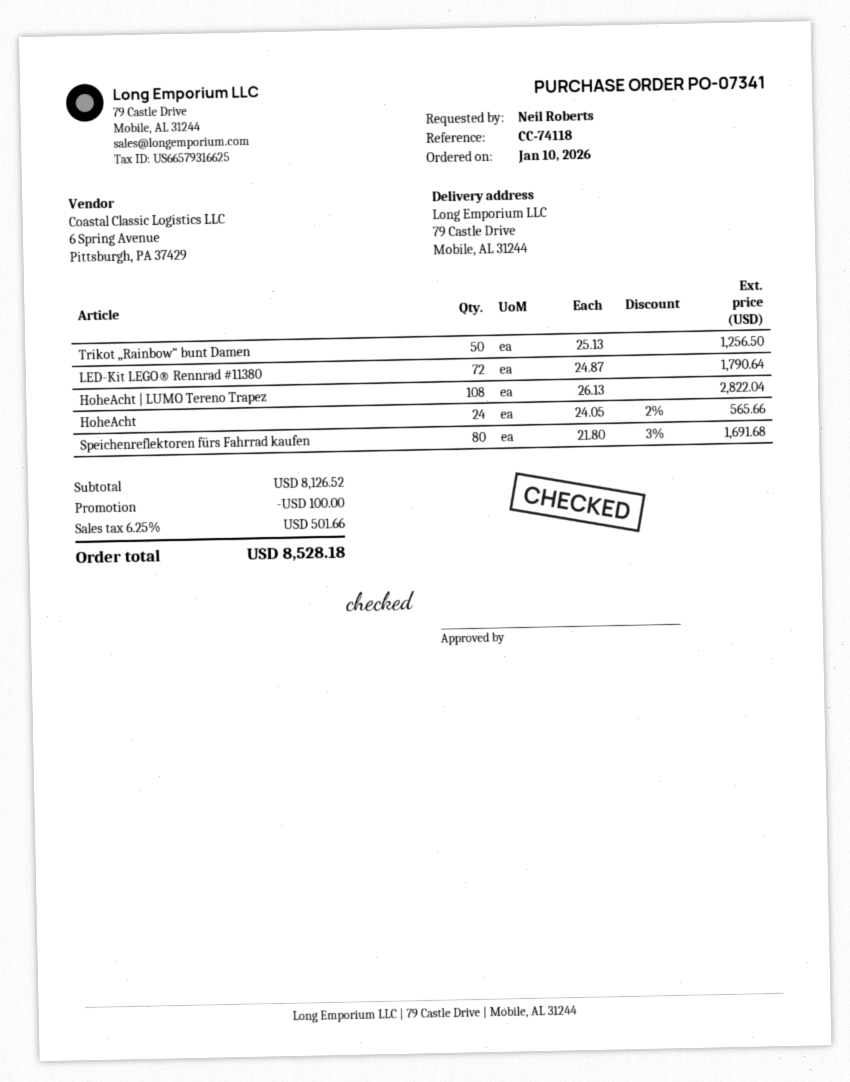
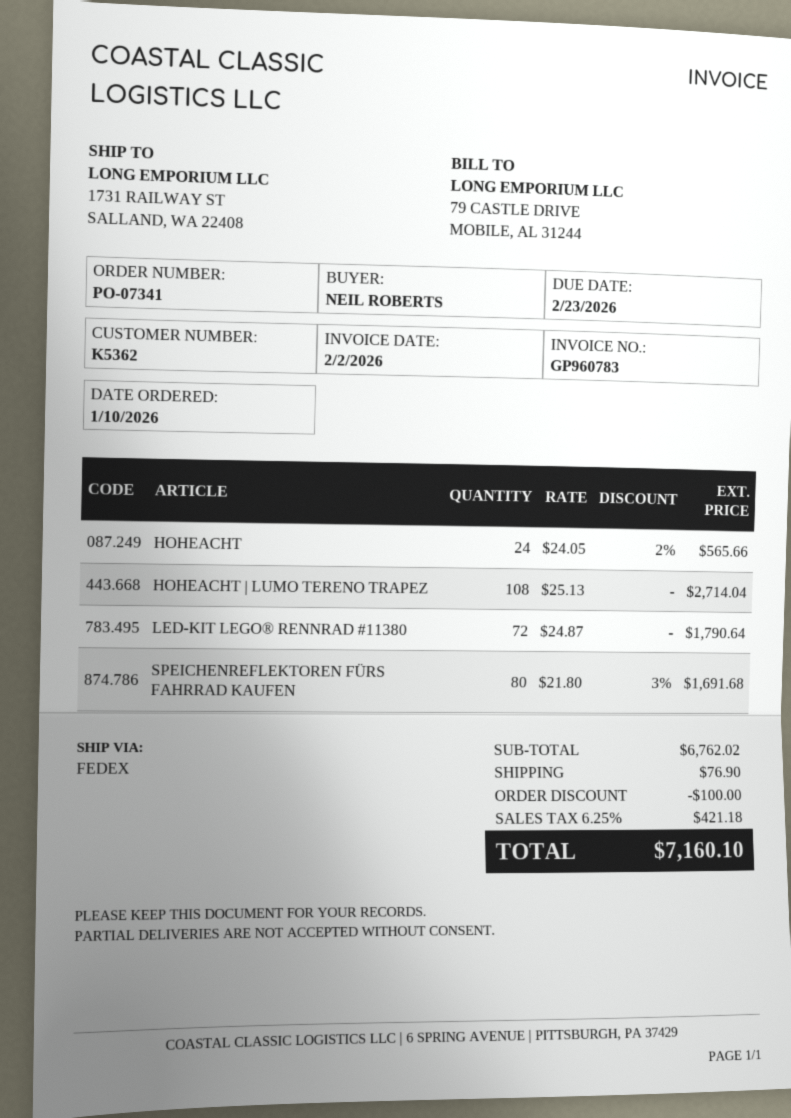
ship to: 79 Castle Drive, Mobile, AL 31244 -> 1731 RAILWAY ST, SALLAND, WA 22408
Trikot „Rainbow“ bunt Damen: 50 x 25.13 = 1256.50 -> none
HoheAcht | LUMO Tereno Trapez: 108 x 26.13 = 2822.04 -> 108 x 25.13 = 2714.04
subtotal: 8126.52 -> 6762.02
shipping: none -> 76.90
tax: 6.25% = 501.66 -> 6.25% = 421.18
total: 8528.18 -> 7160.10

